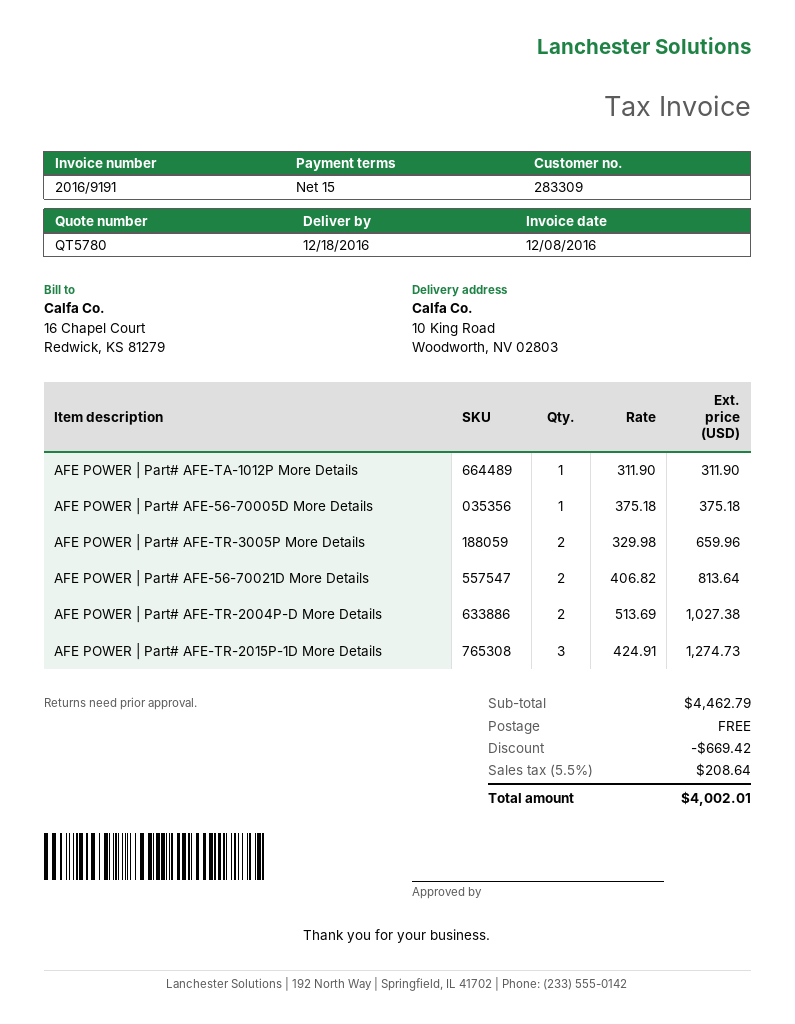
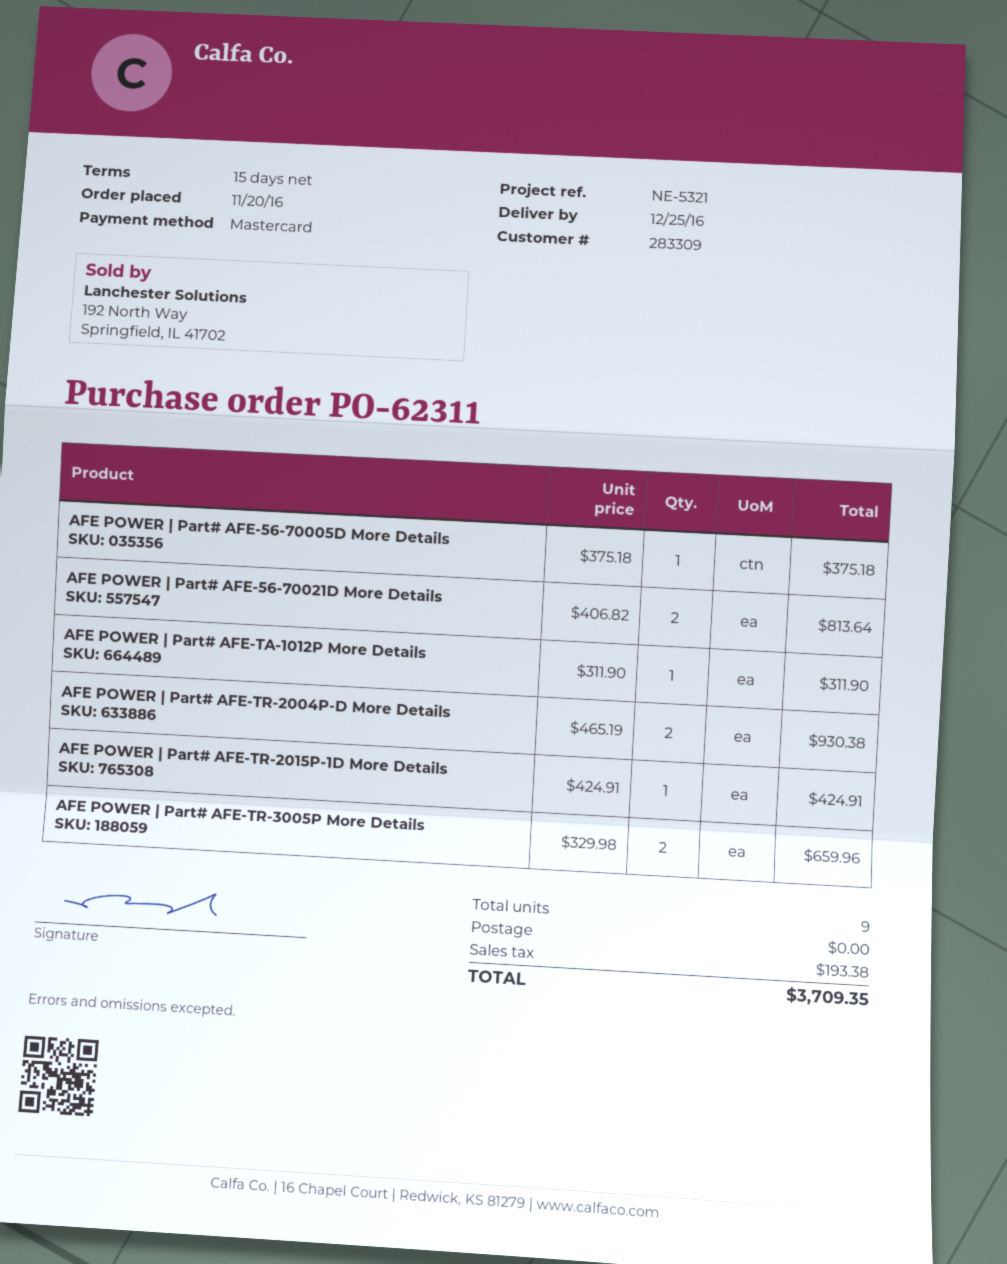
delivery date: 2016-12-18 -> 2016-12-25
AFE POWER | Part# AFE-TR-2004P-D More Details: 2 x 513.69 = 1027.38 -> 2 x 465.19 = 930.38
AFE POWER | Part# AFE-TR-2015P-1D More Details: 3 x 424.91 = 1274.73 -> 1 x 424.91 = 424.91
discount: 669.42 -> none
tax: 208.64 -> 193.38
total: 4002.01 -> 3709.35

